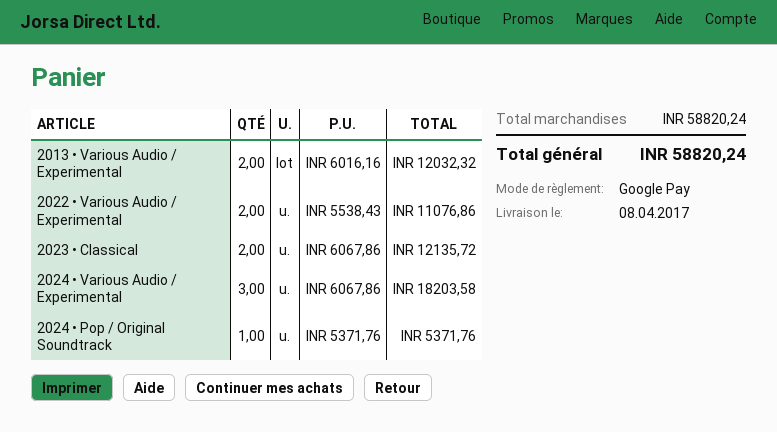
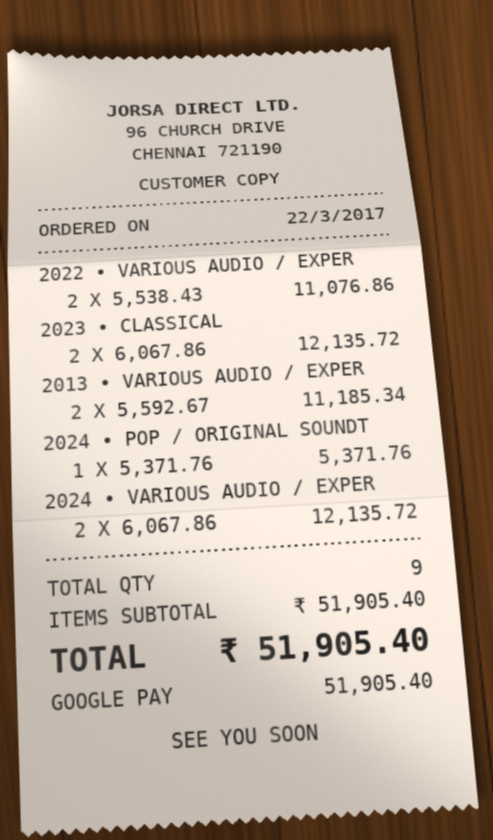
2013 • Various Audio / Experimental: 2 x 6016.16 = 12032.32 -> 2 x 5592.67 = 11185.34
2024 • Various Audio / Experimental: 3 x 6067.86 = 18203.58 -> 2 x 6067.86 = 12135.72
subtotal: 58820.24 -> 51905.40
total: 58820.24 -> 51905.40

